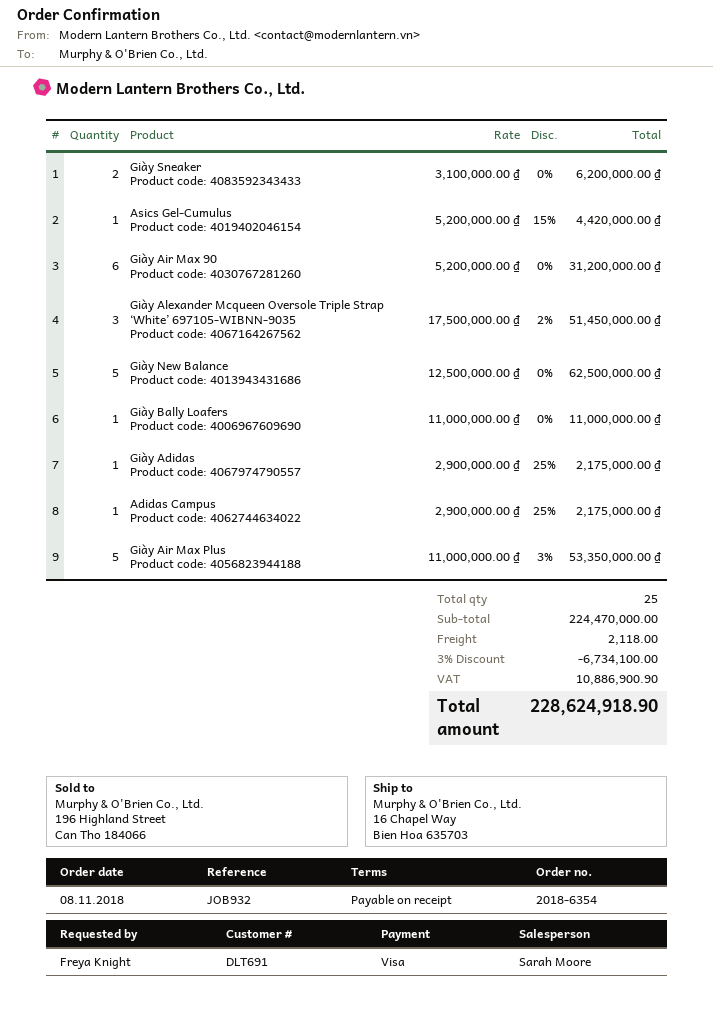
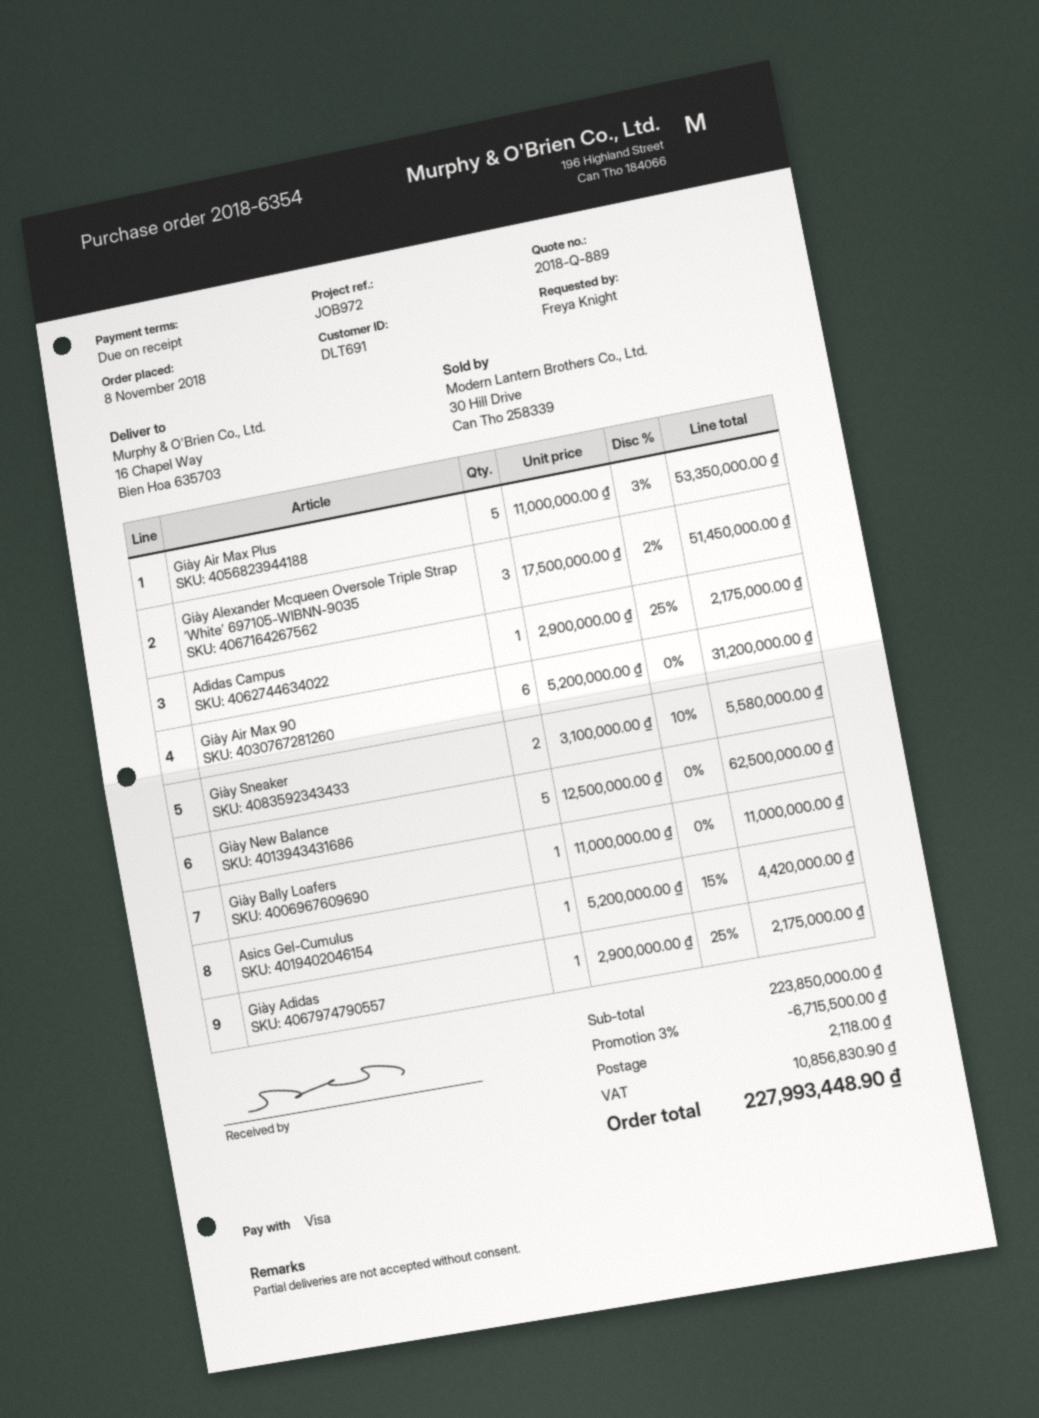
reference: JOB932 -> JOB972
Giày Sneaker: 2 x 3100000.00 = 6200000.00 -> 2 x 3100000.00 - 10% = 5580000.00
subtotal: 224470000.00 -> 223850000.00
discount: 3% = 6734100.00 -> 3% = 6715500.00
tax: 10886900.90 -> 10856830.90
total: 228624918.90 -> 227993448.90

